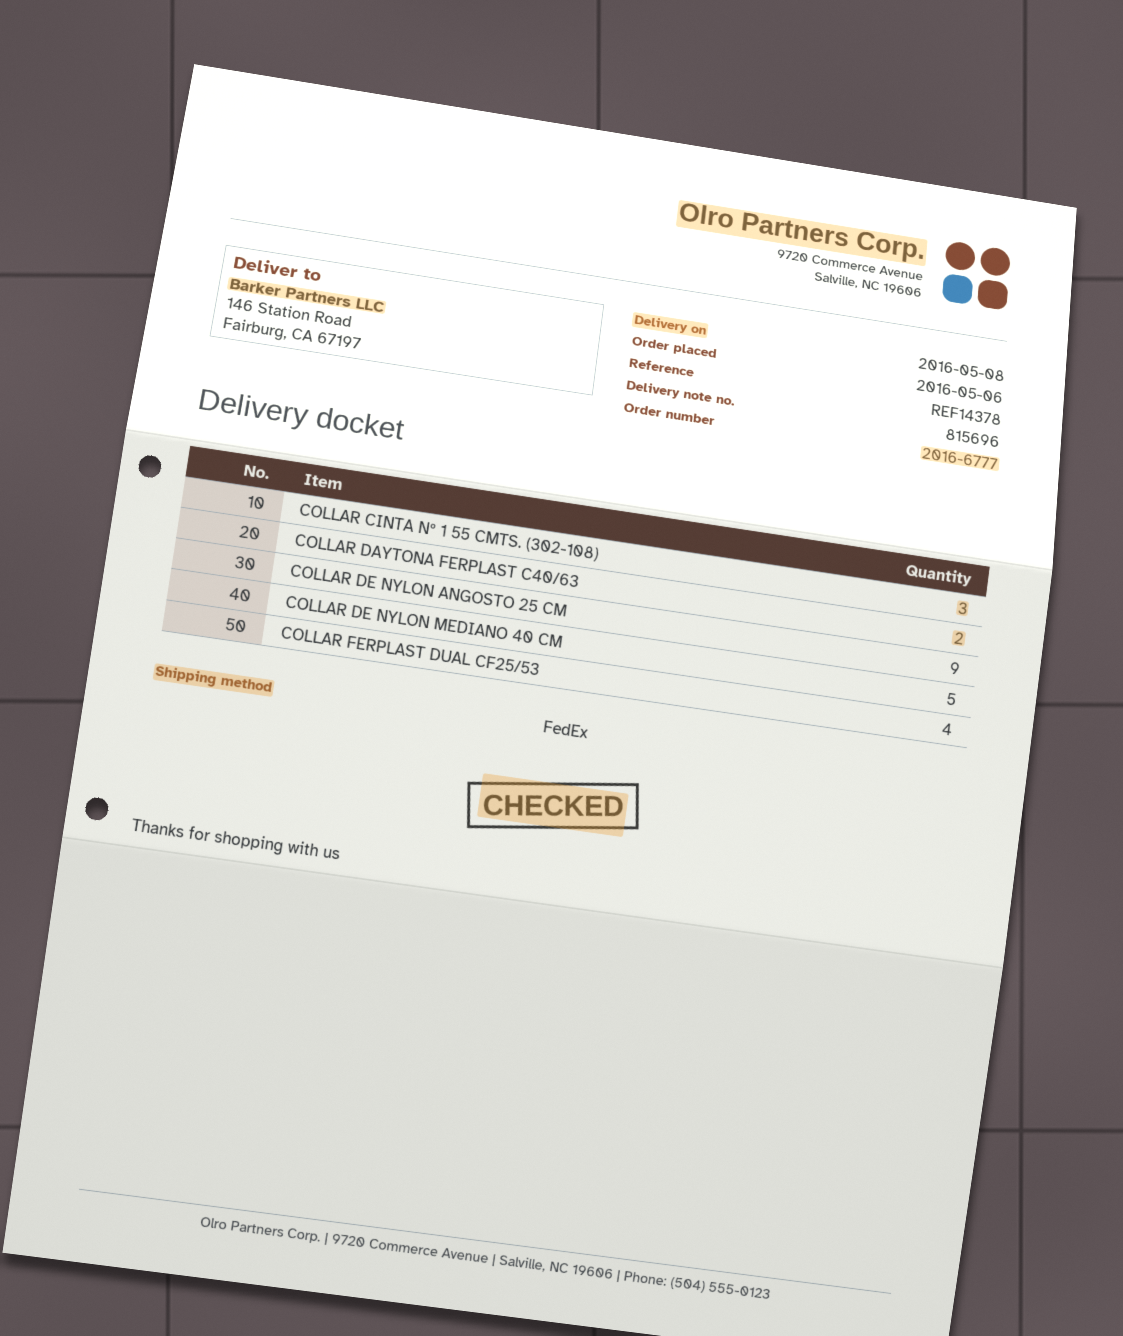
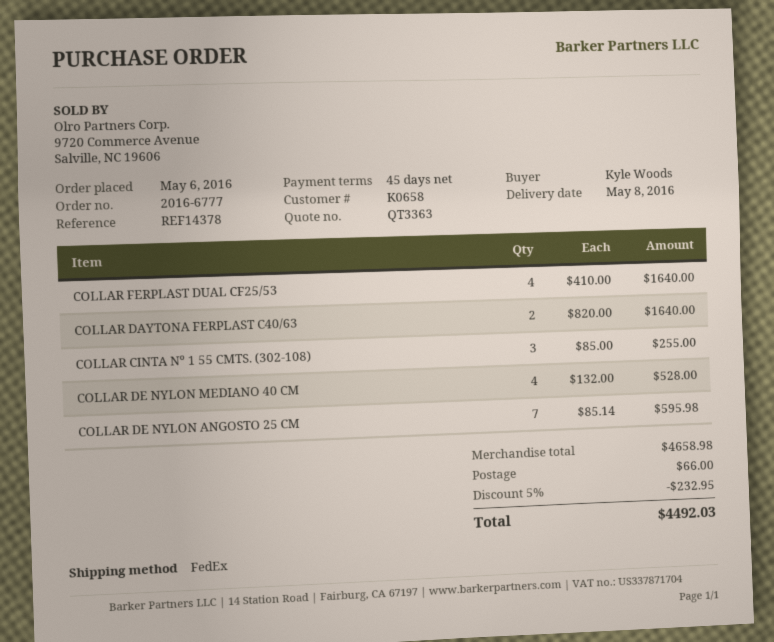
COLLAR DE NYLON ANGOSTO 25 CM: 9 -> 7
COLLAR DE NYLON MEDIANO 40 CM: 5 -> 4

